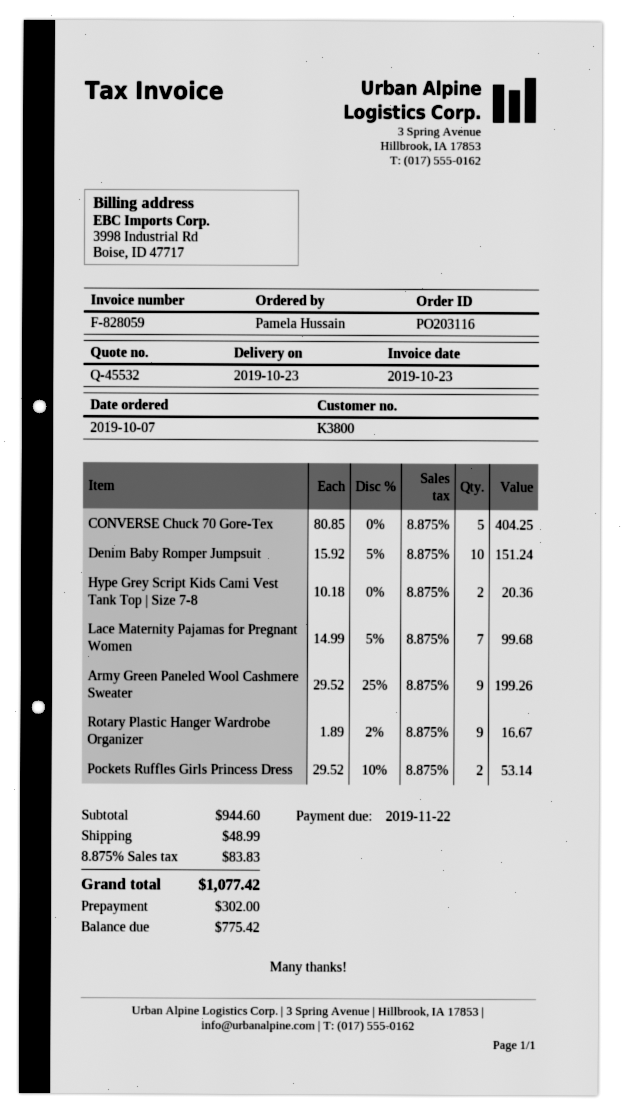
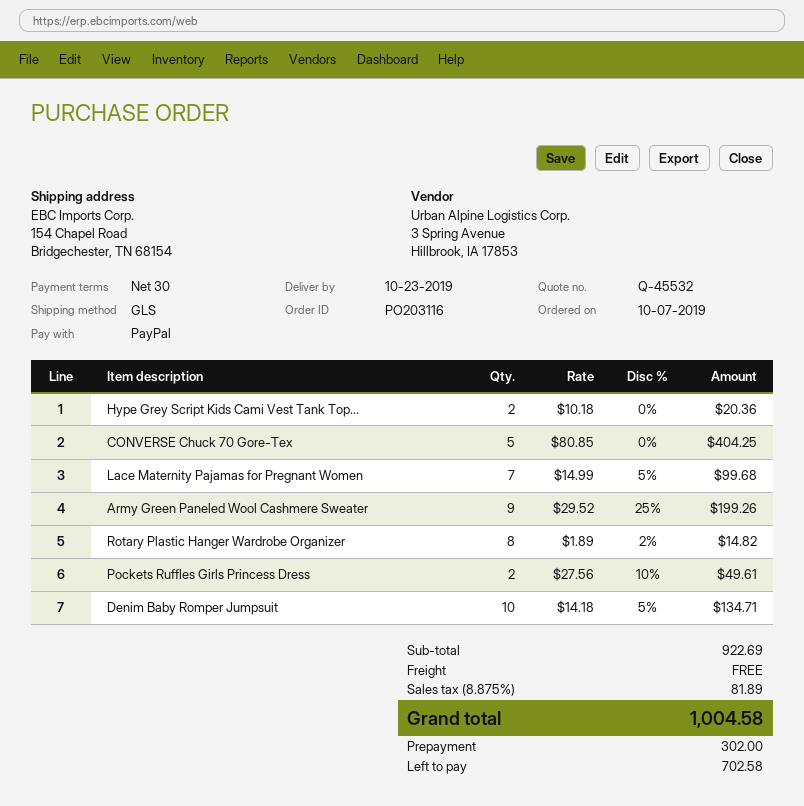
Denim Baby Romper Jumpsuit: 10 x 15.92 - 5% = 151.24 -> 10 x 14.18 - 5% = 134.71
Rotary Plastic Hanger Wardrobe Organizer: 9 x 1.89 - 2% = 16.67 -> 8 x 1.89 - 2% = 14.82
Pockets Ruffles Girls Princess Dress: 2 x 29.52 - 10% = 53.14 -> 2 x 27.56 - 10% = 49.61
subtotal: 944.60 -> 922.69
shipping: 48.99 -> 0.00
tax: 8.875% = 83.83 -> 8.875% = 81.89
total: 1077.42 -> 1004.58
balance: 775.42 -> 702.58

